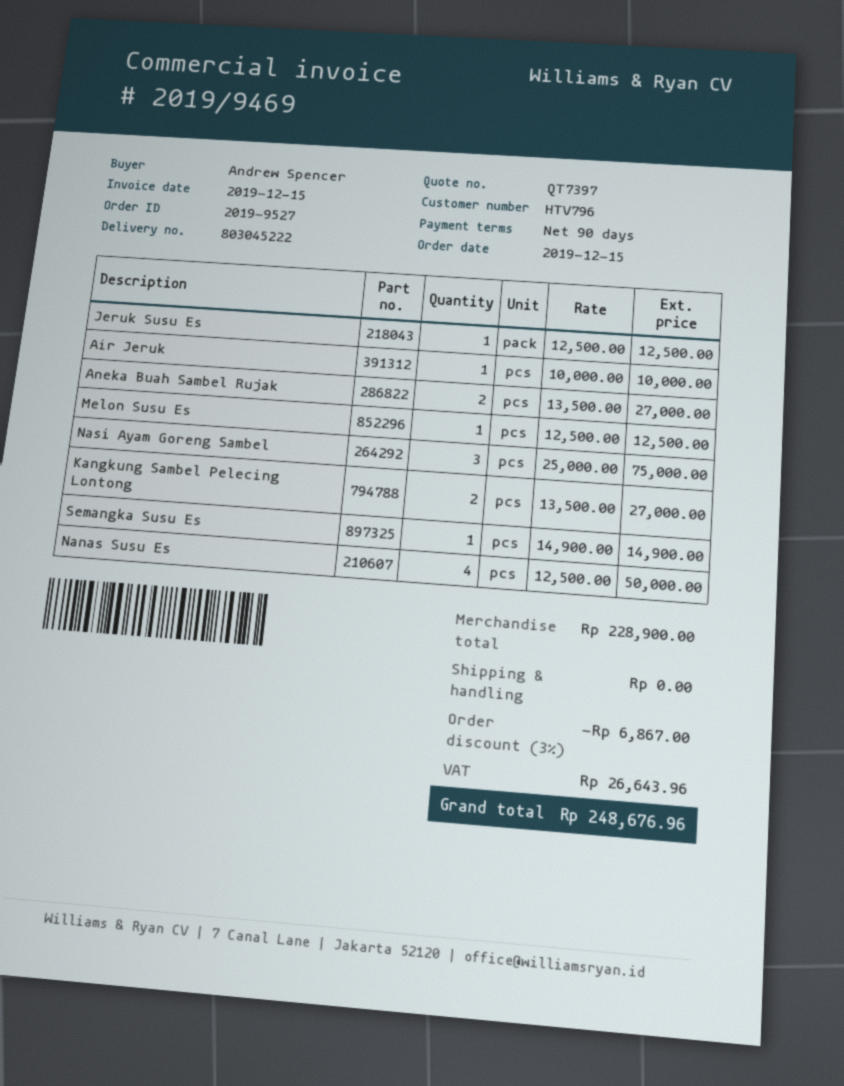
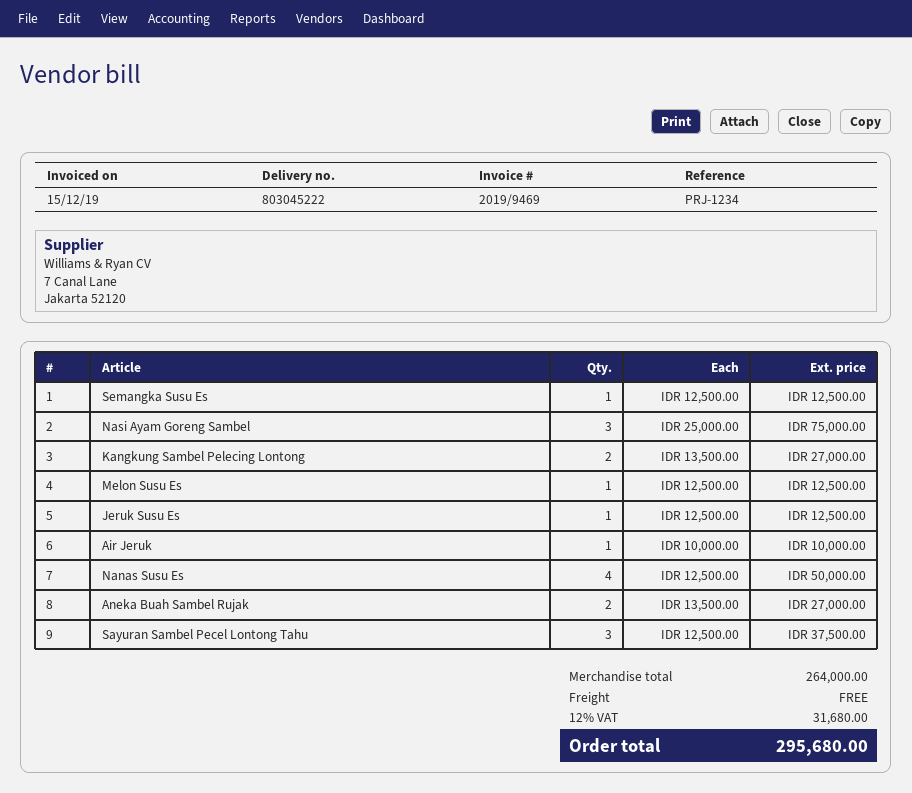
Semangka Susu Es: 1 x 14900.00 = 14900.00 -> 1 x 12500.00 = 12500.00
Sayuran Sambel Pecel Lontong Tahu: none -> 3 x 12500.00 = 37500.00
subtotal: 228900.00 -> 264000.00
discount: 3% = 6867.00 -> none
tax: 26643.96 -> 31680.00
total: 248676.96 -> 295680.00

